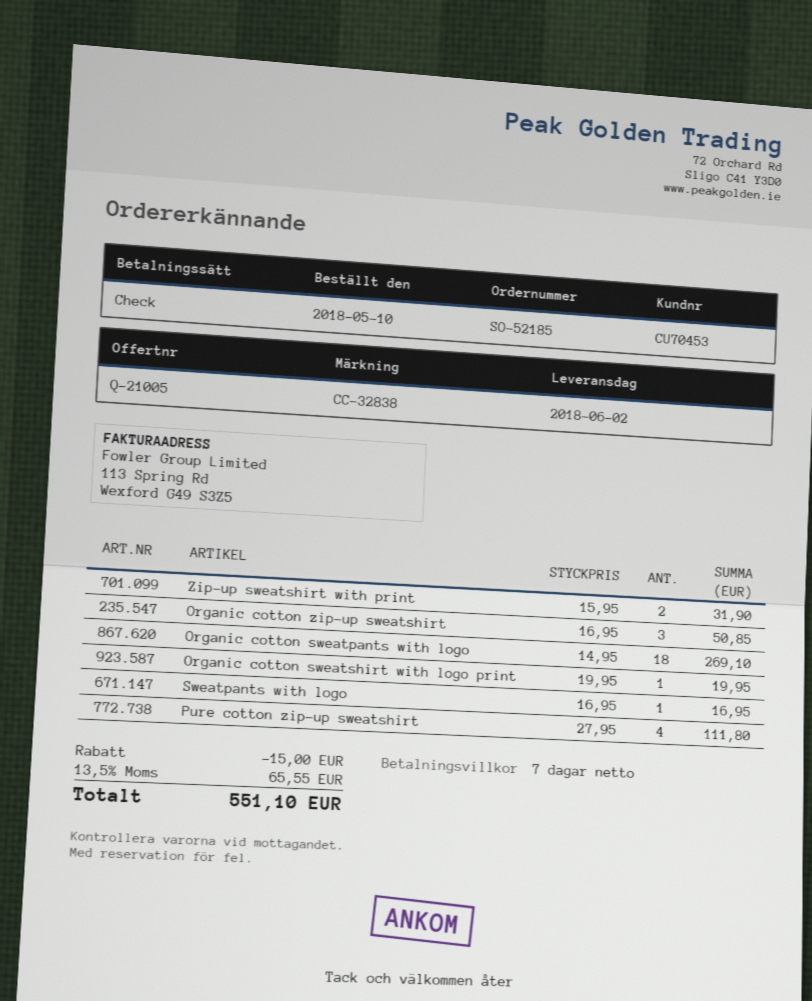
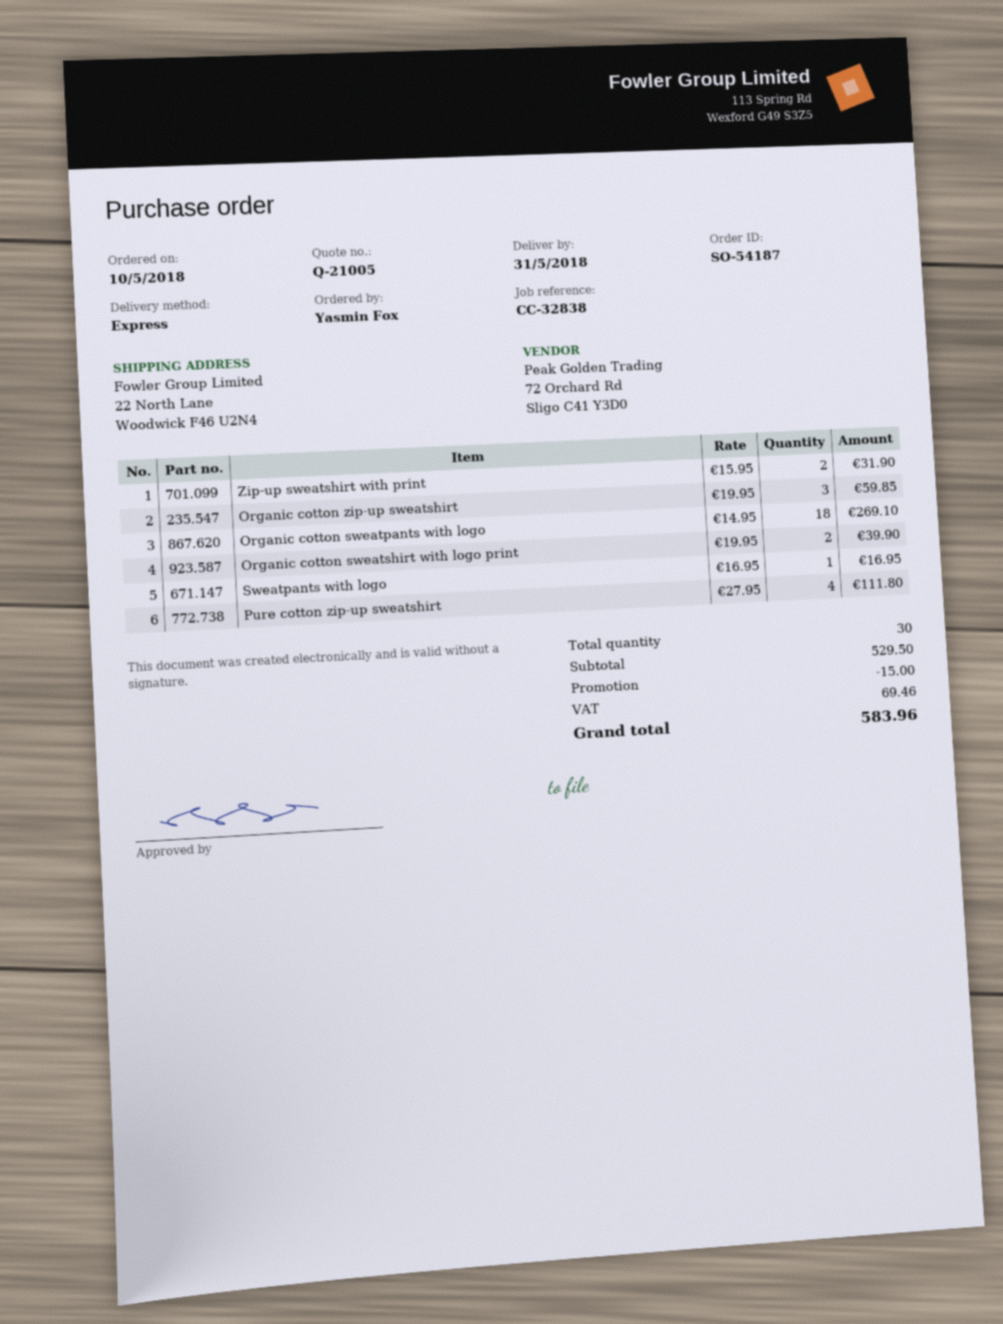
order number: SO-52185 -> SO-54187
delivery date: 2018-06-02 -> 2018-05-31
Organic cotton zip-up sweatshirt: 3 x 16.95 = 50.85 -> 3 x 19.95 = 59.85
Organic cotton sweatshirt with logo print: 1 x 19.95 = 19.95 -> 2 x 19.95 = 39.90
tax: 65.55 -> 69.46
total: 551.10 -> 583.96

